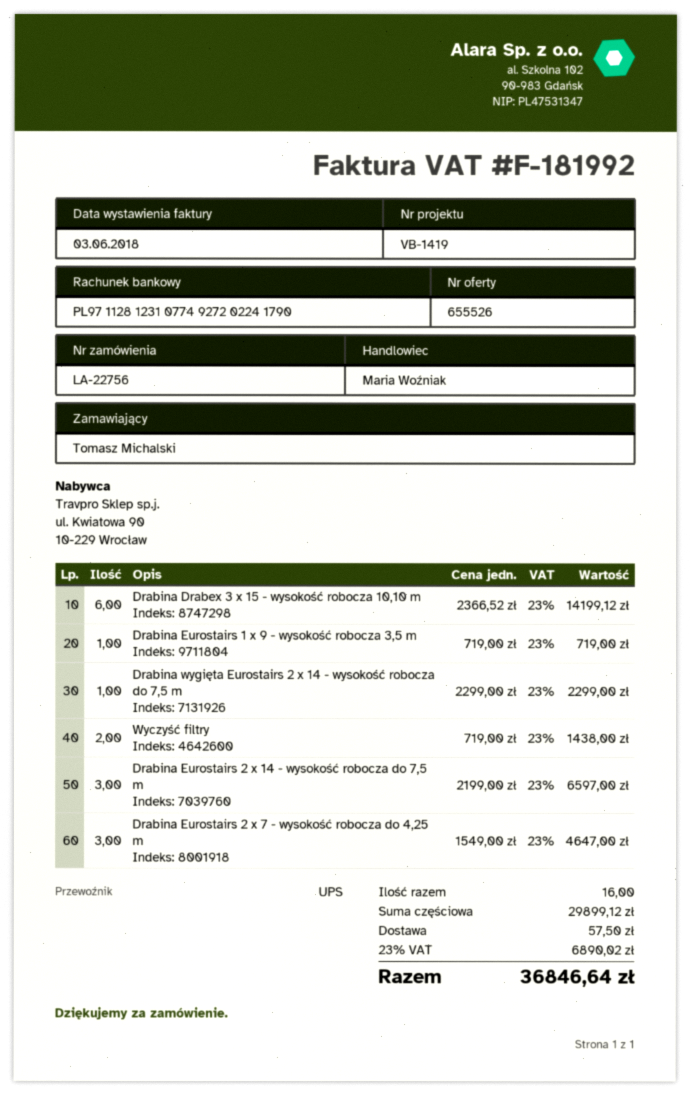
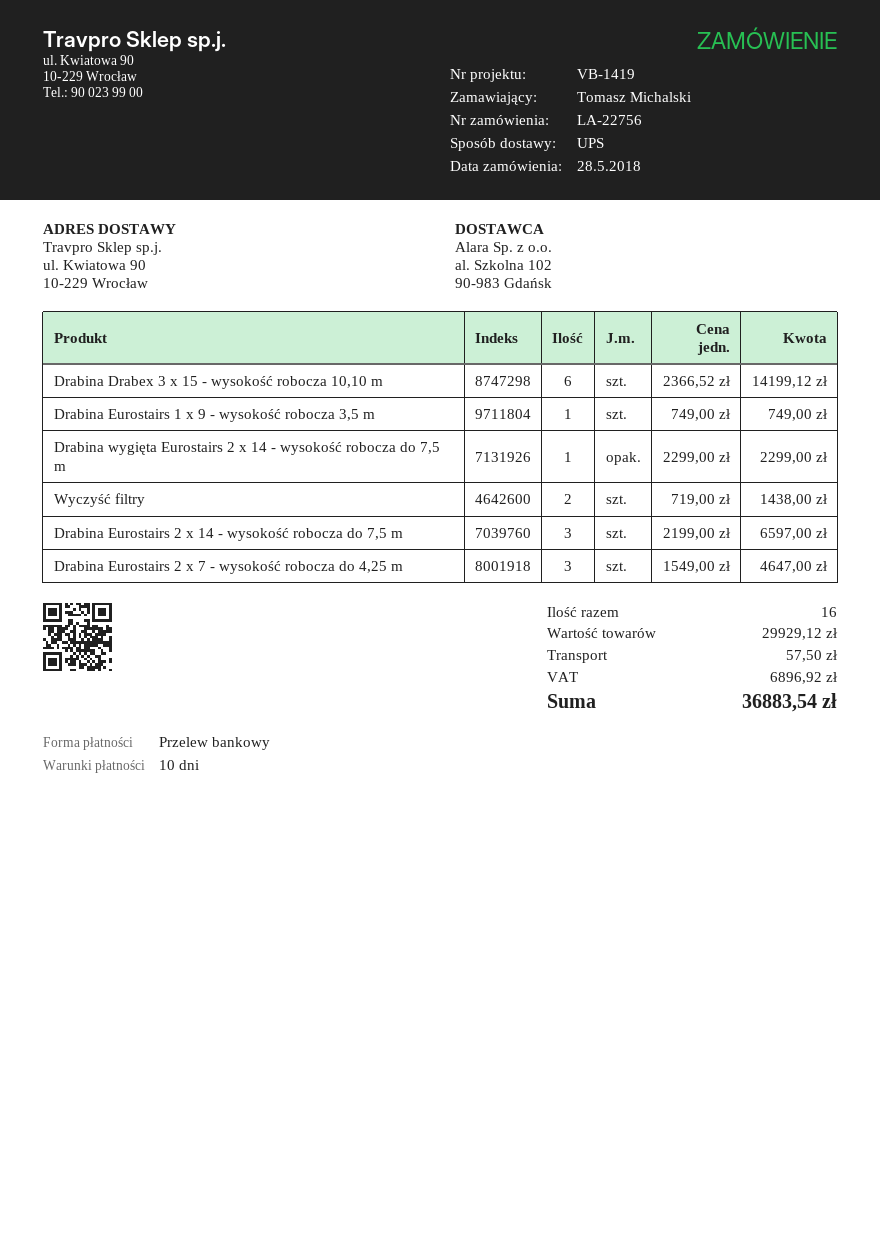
Drabina Eurostairs 1 x 9 - wysokość robocza 3,5 m: 1 x 719.00 = 719.00 -> 1 x 749.00 = 749.00
subtotal: 29899.12 -> 29929.12
tax: 6890.02 -> 6896.92
total: 36846.64 -> 36883.54

